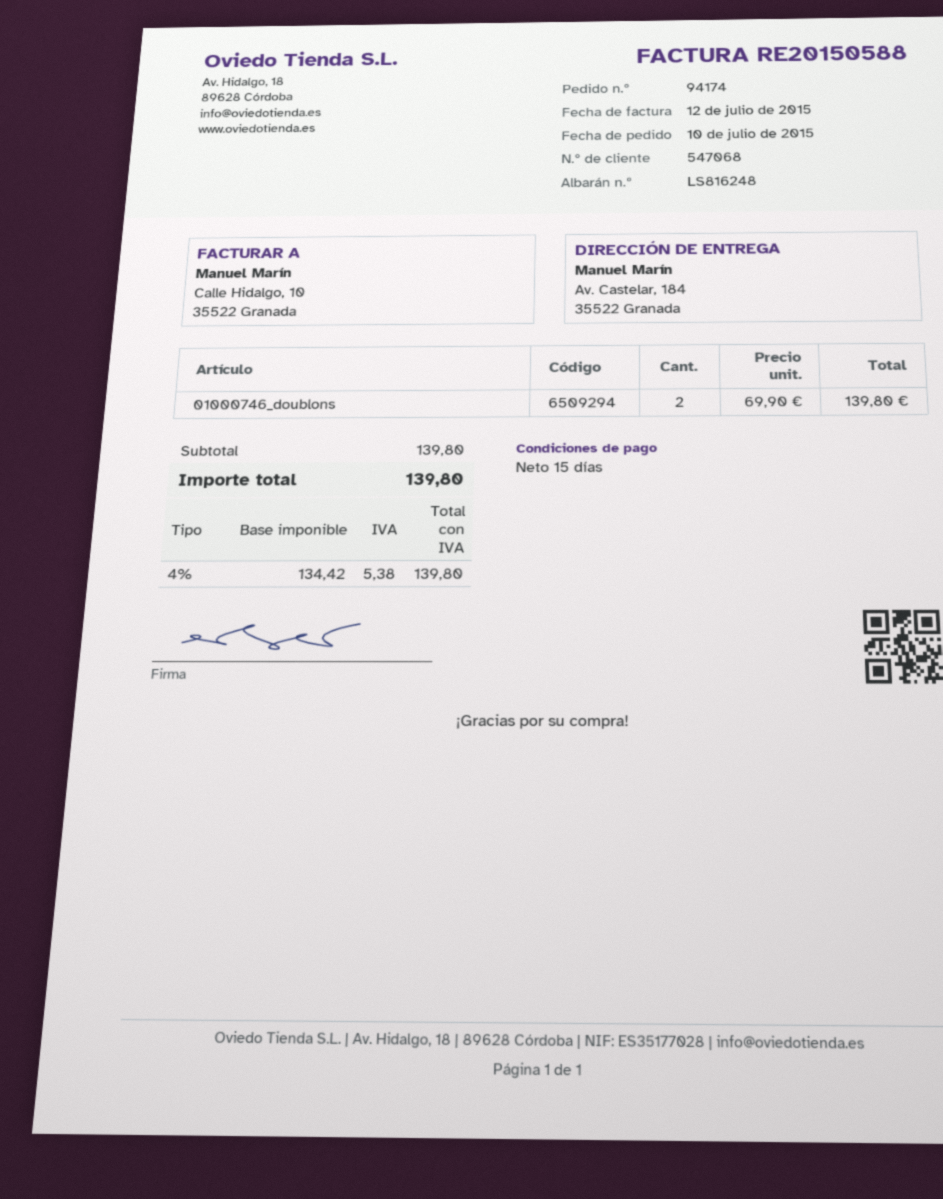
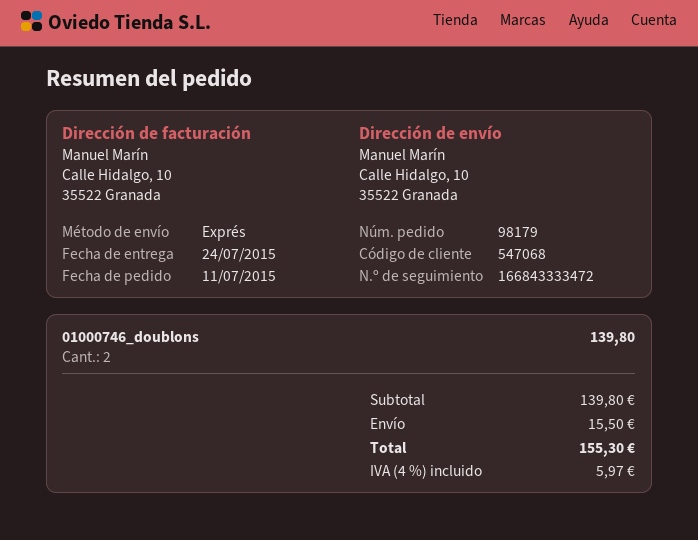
order number: 94174 -> 98179
order date: 2015-07-10 -> 2015-07-11
ship to: Av. Castelar, 184, 35522 Granada -> Calle Hidalgo, 10, 35522 Granada
shipping: none -> 15.50
tax: 4% = 5.38 -> 4% = 5.97
total: 139.80 -> 155.30

